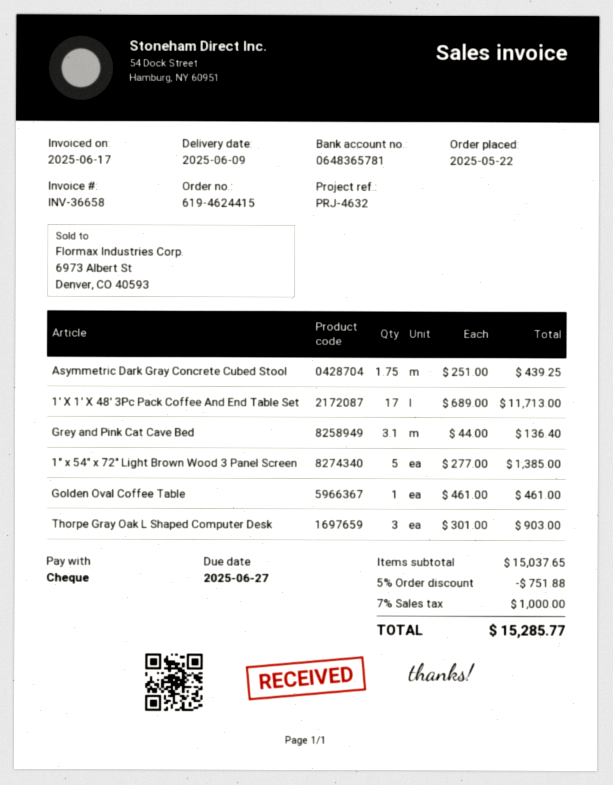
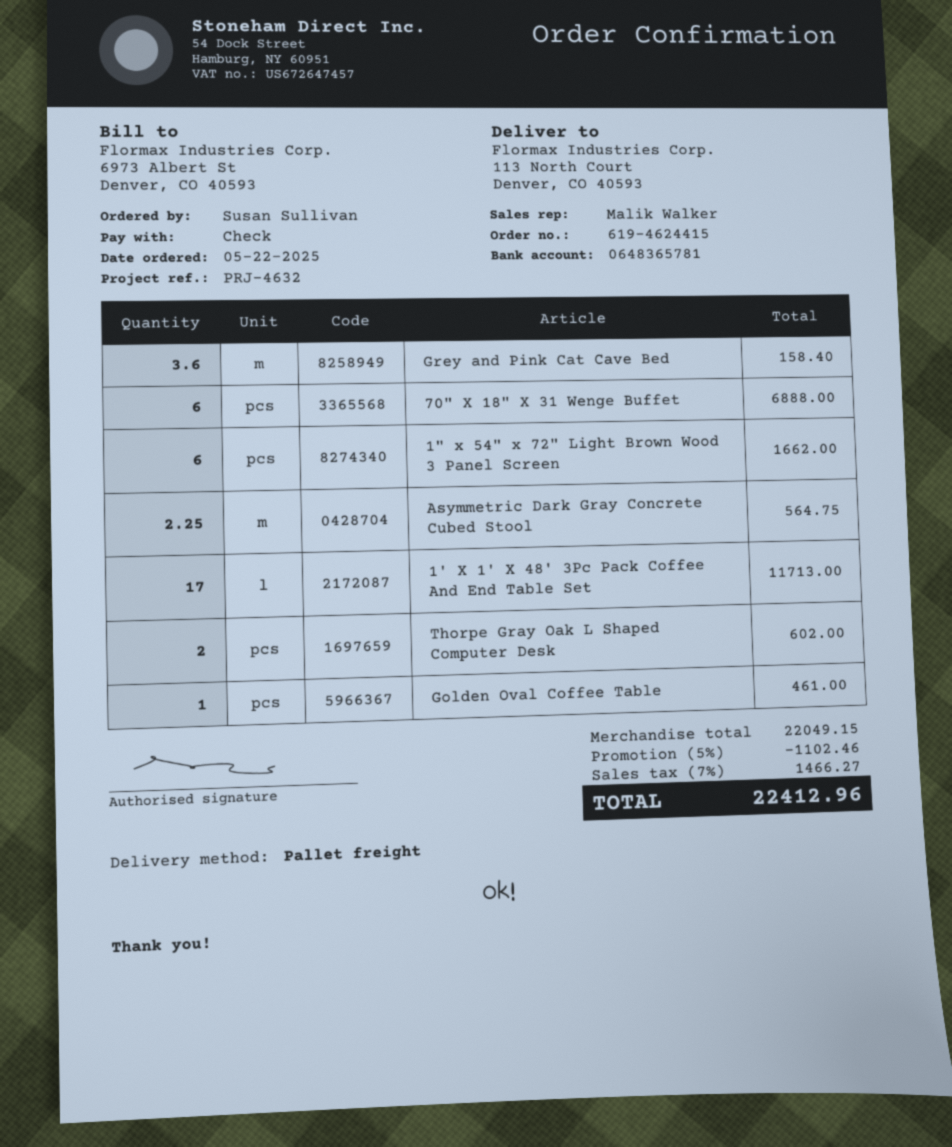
Asymmetric Dark Gray Concrete Cubed Stool: 1.75 for 439.25 -> 2.25 for 564.75
Grey and Pink Cat Cave Bed: 3.1 for 136.40 -> 3.6 for 158.40
1" x 54" x 72" Light Brown Wood 3 Panel Screen: 5 for 1385.00 -> 6 for 1662.00
Thorpe Gray Oak L Shaped Computer Desk: 3 for 903.00 -> 2 for 602.00
70" X 18" X 31 Wenge Buffet: none -> 6 for 6888.00
subtotal: 15037.65 -> 22049.15
discount: 5% = 751.88 -> 5% = 1102.46
tax: 7% = 1000.00 -> 7% = 1466.27
total: 15285.77 -> 22412.96

